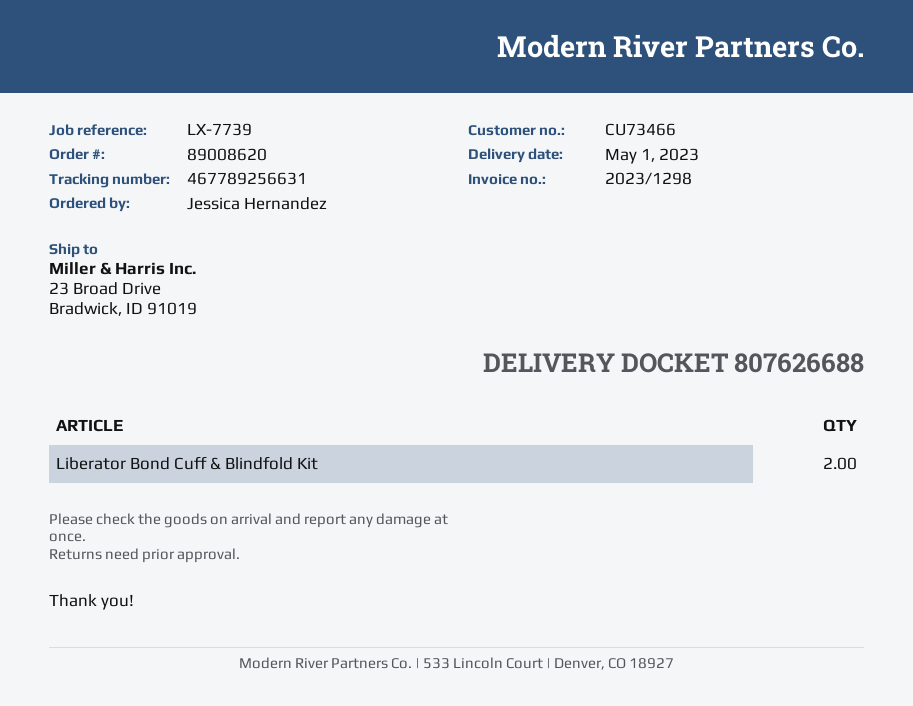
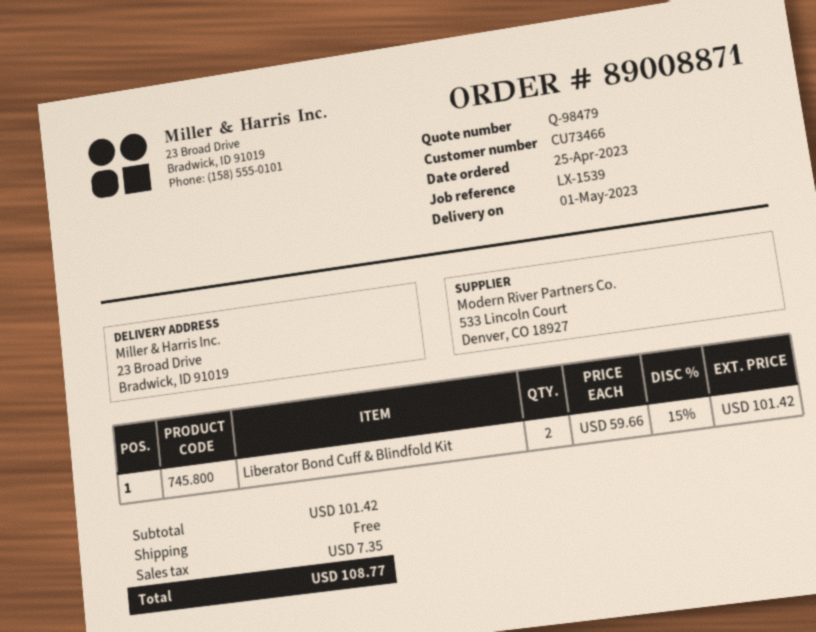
order number: 89008620 -> 89008871
reference: LX-7739 -> LX-1539

